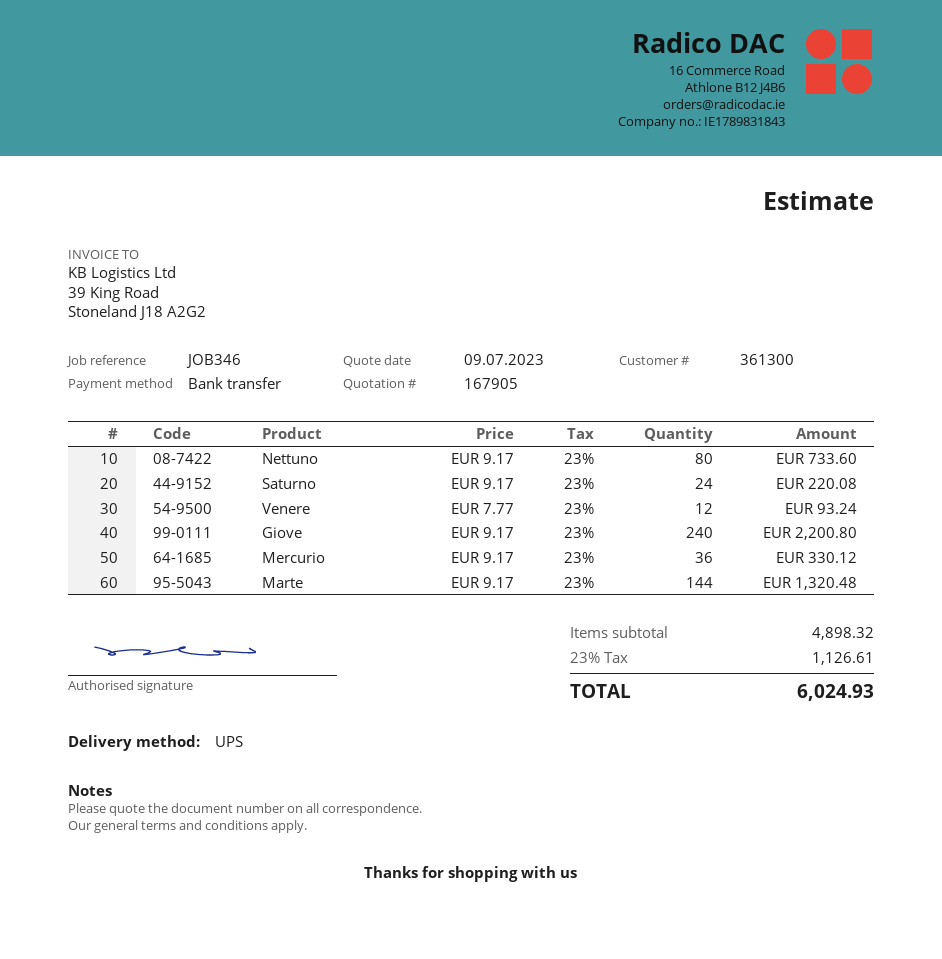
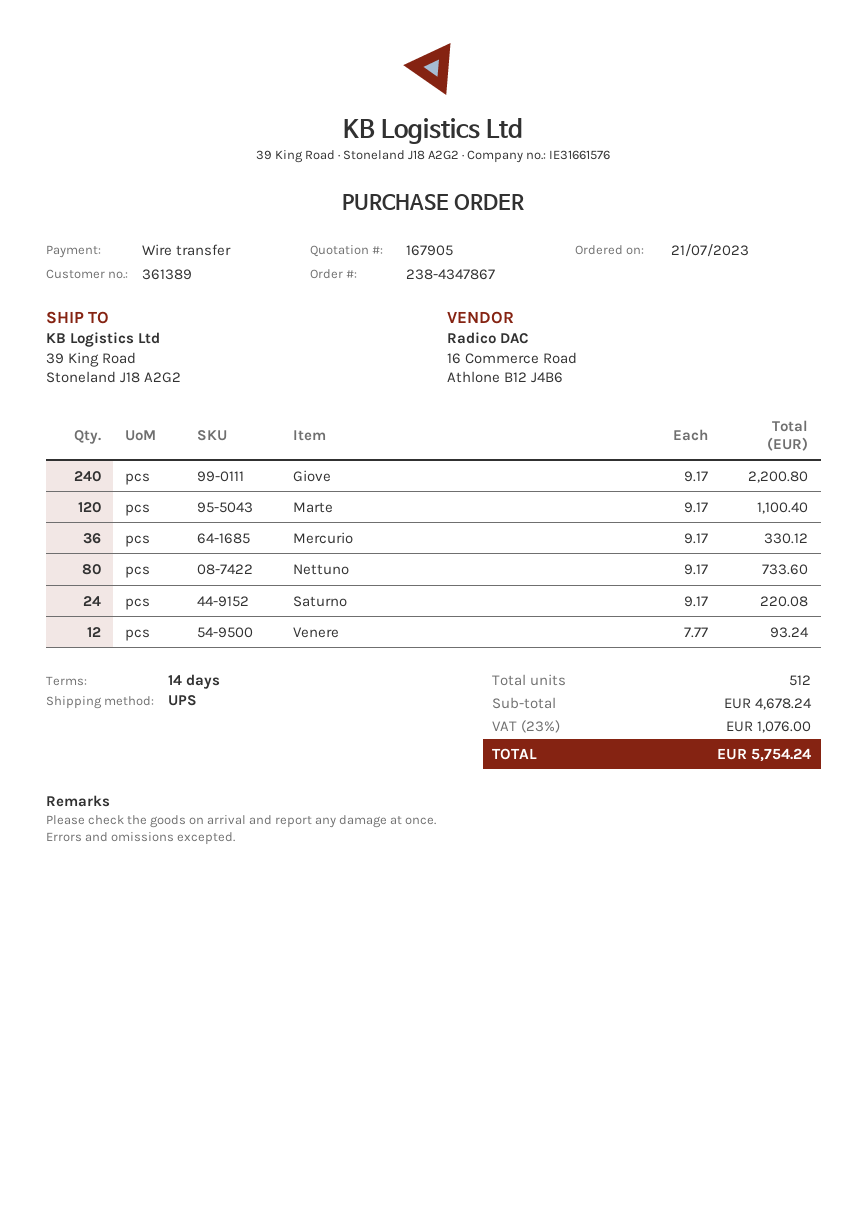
customer number: 361300 -> 361389
Marte: 144 x 9.17 = 1320.48 -> 120 x 9.17 = 1100.40
subtotal: 4898.32 -> 4678.24
tax: 23% = 1126.61 -> 23% = 1076.00
total: 6024.93 -> 5754.24

